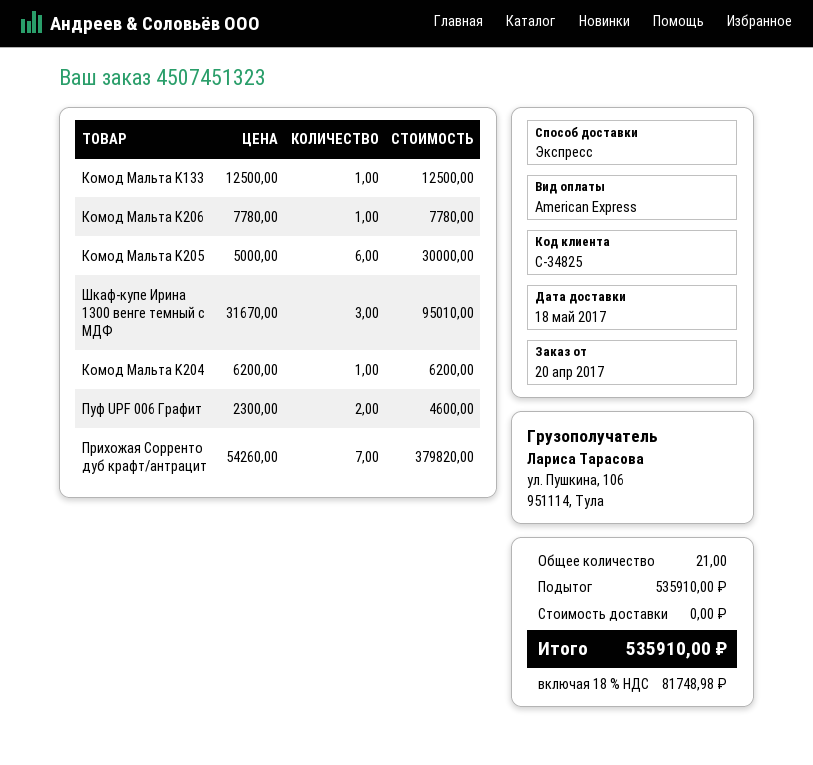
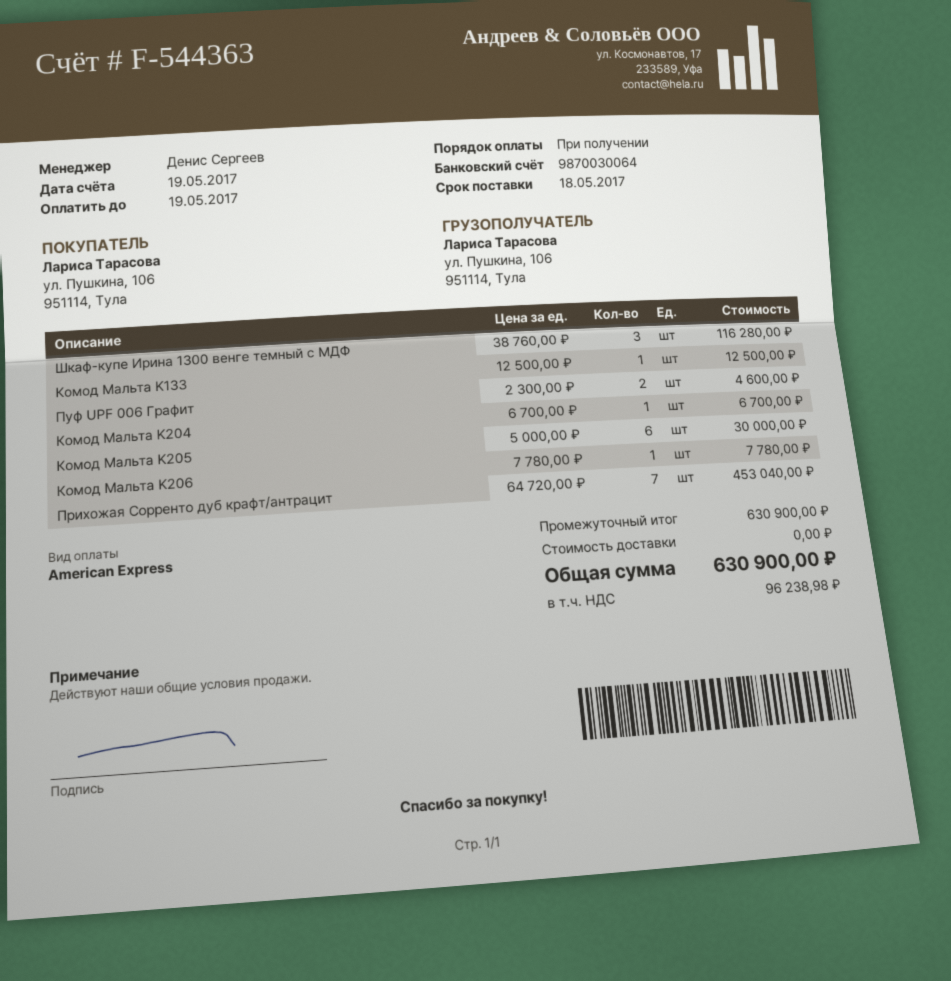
Шкаф-купе Ирина 1300 венге темный с МДФ: 3 x 31670.00 = 95010.00 -> 3 x 38760.00 = 116280.00
Комод Мальта K204: 1 x 6200.00 = 6200.00 -> 1 x 6700.00 = 6700.00
Прихожая Сорренто дуб крафт/антрацит: 7 x 54260.00 = 379820.00 -> 7 x 64720.00 = 453040.00
subtotal: 535910.00 -> 630900.00
tax: 81748.98 -> 96238.98
total: 535910.00 -> 630900.00

